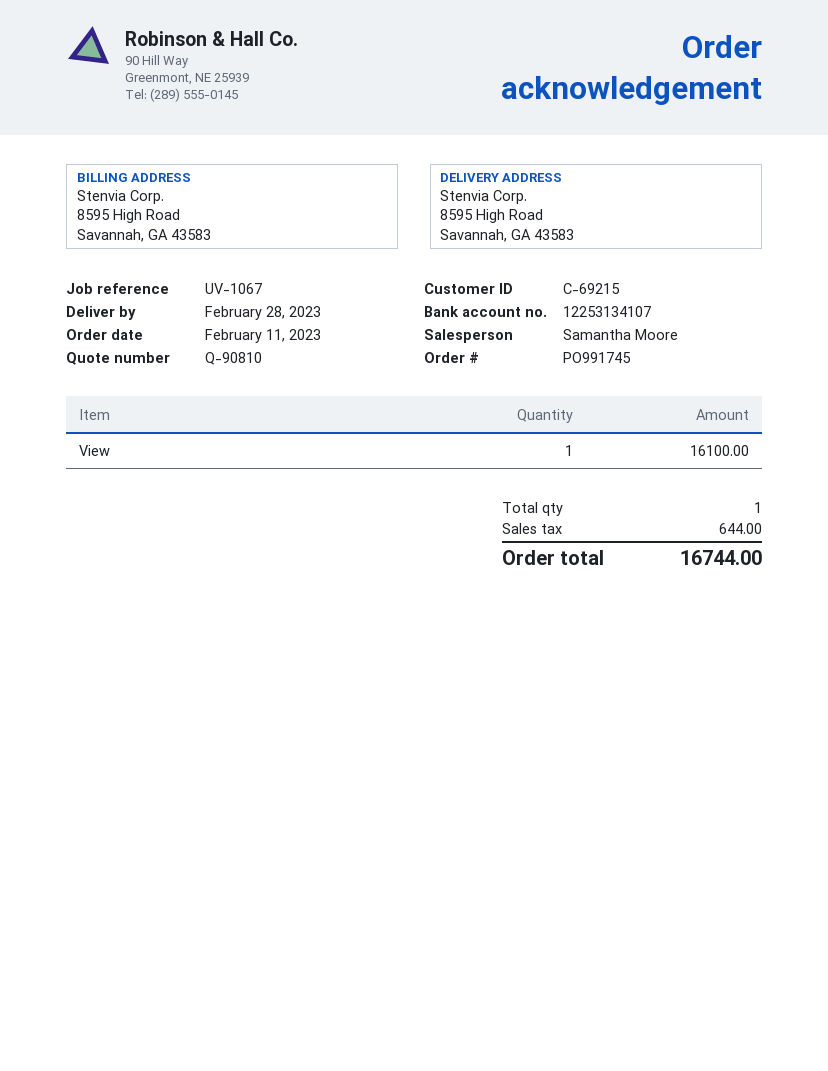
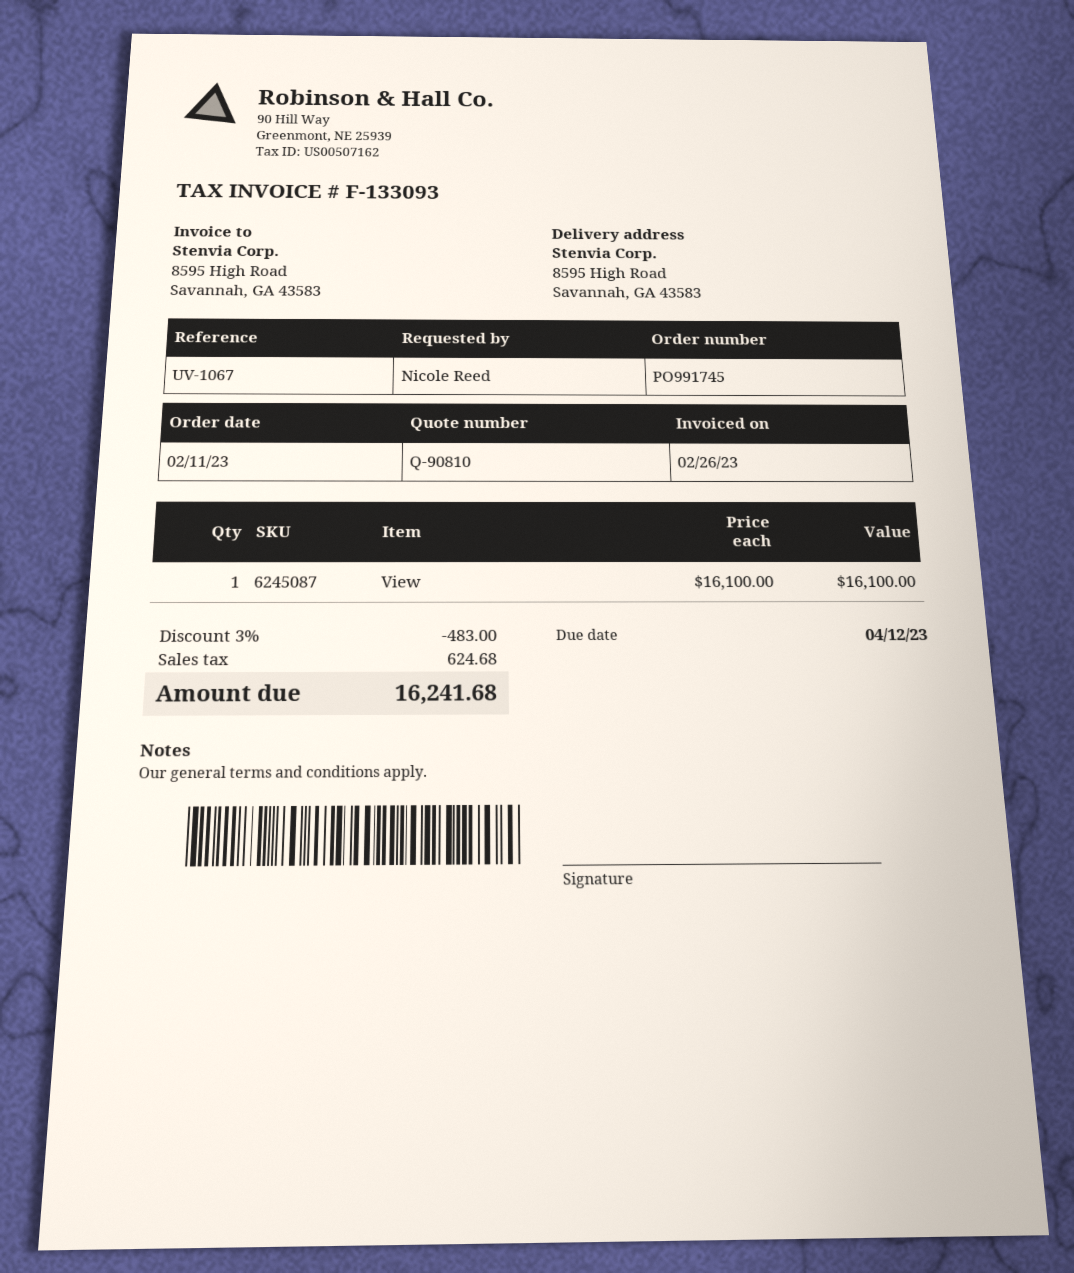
discount: none -> 3% = 483.00
tax: 644.00 -> 624.68
total: 16744.00 -> 16241.68

